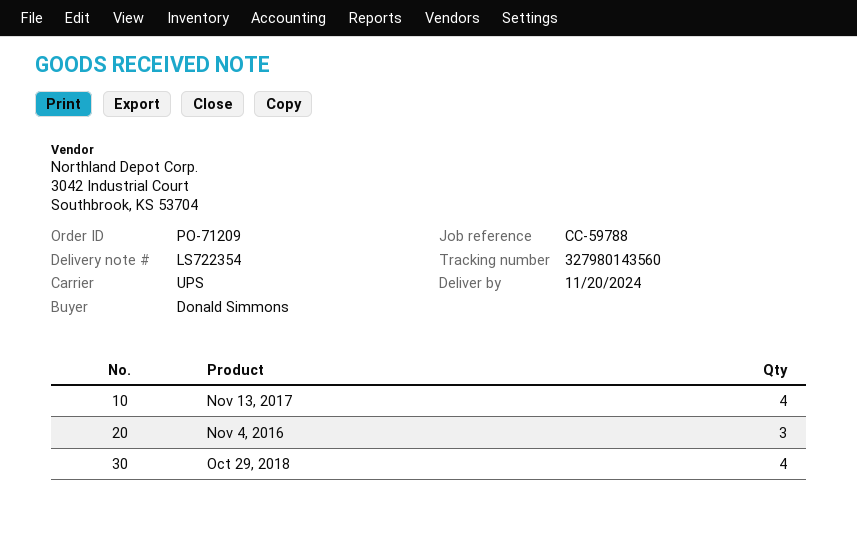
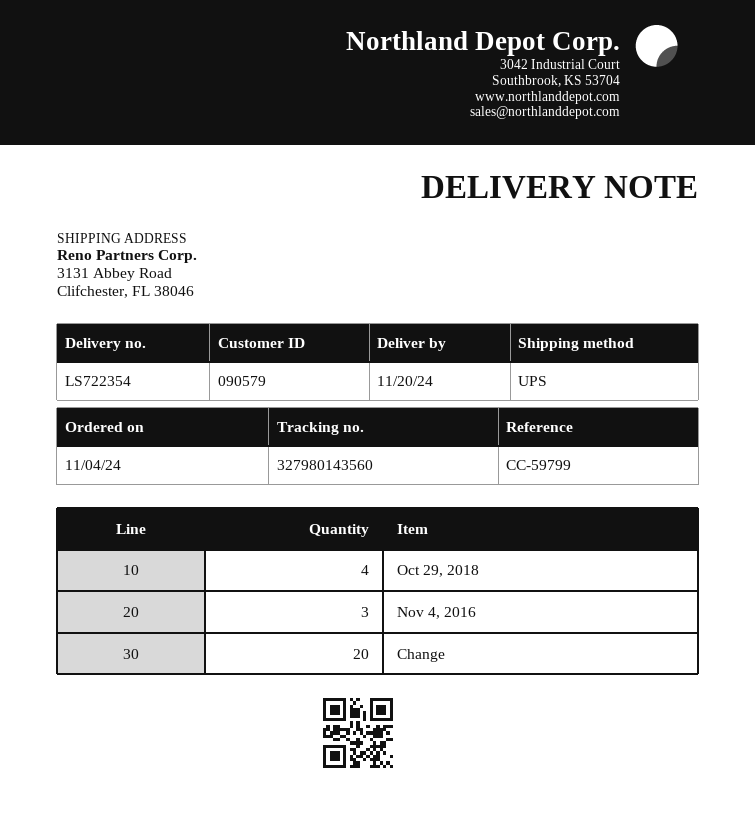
reference: CC-59788 -> CC-59799
Nov 13, 2017: 4 -> none
Change: none -> 20

